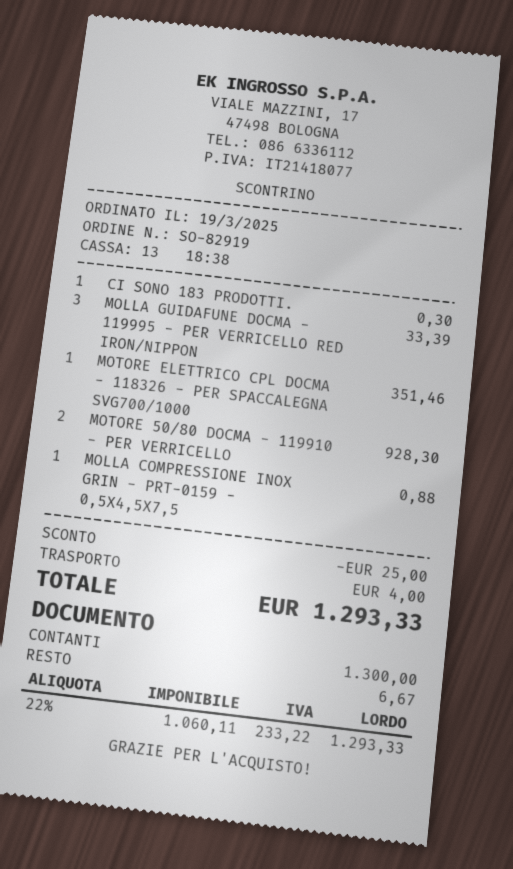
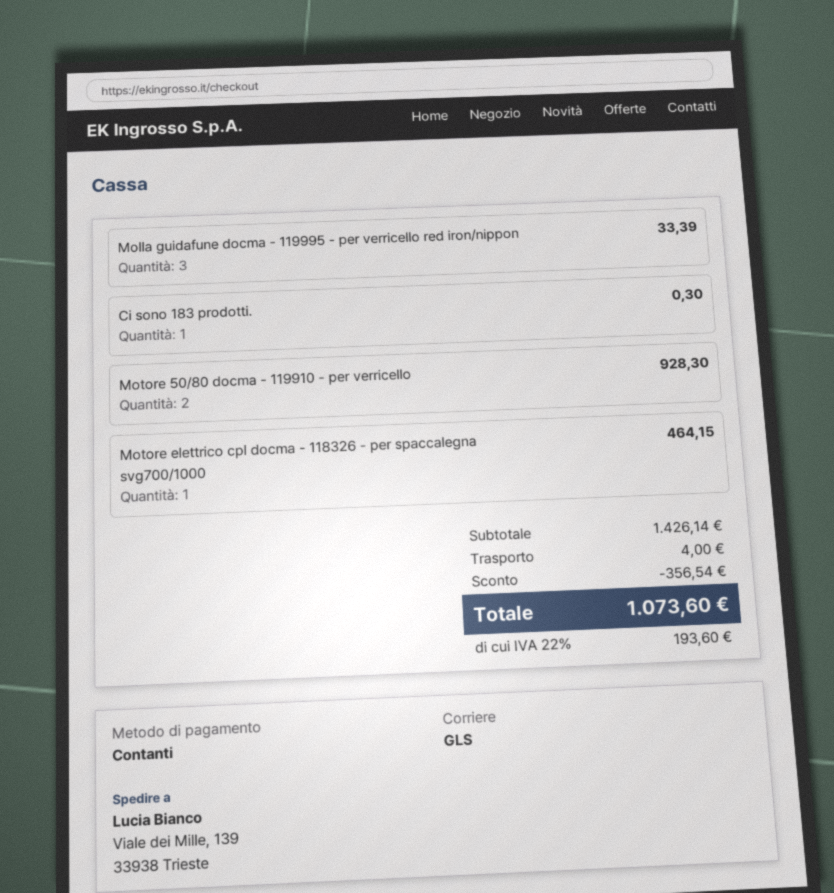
MOTORE ELETTRICO CPL DOCMA - 118326 - PER SPACCALEGNA SVG700/1000: 1 for 351.46 -> 1 for 464.15
MOLLA COMPRESSIONE INOX GRIN - PRT-0159 - 0,5X4,5X7,5: 1 for 0.88 -> none
discount: 25.00 -> 356.54
tax: 22% = 233.22 -> 22% = 193.60
total: 1293.33 -> 1073.60

